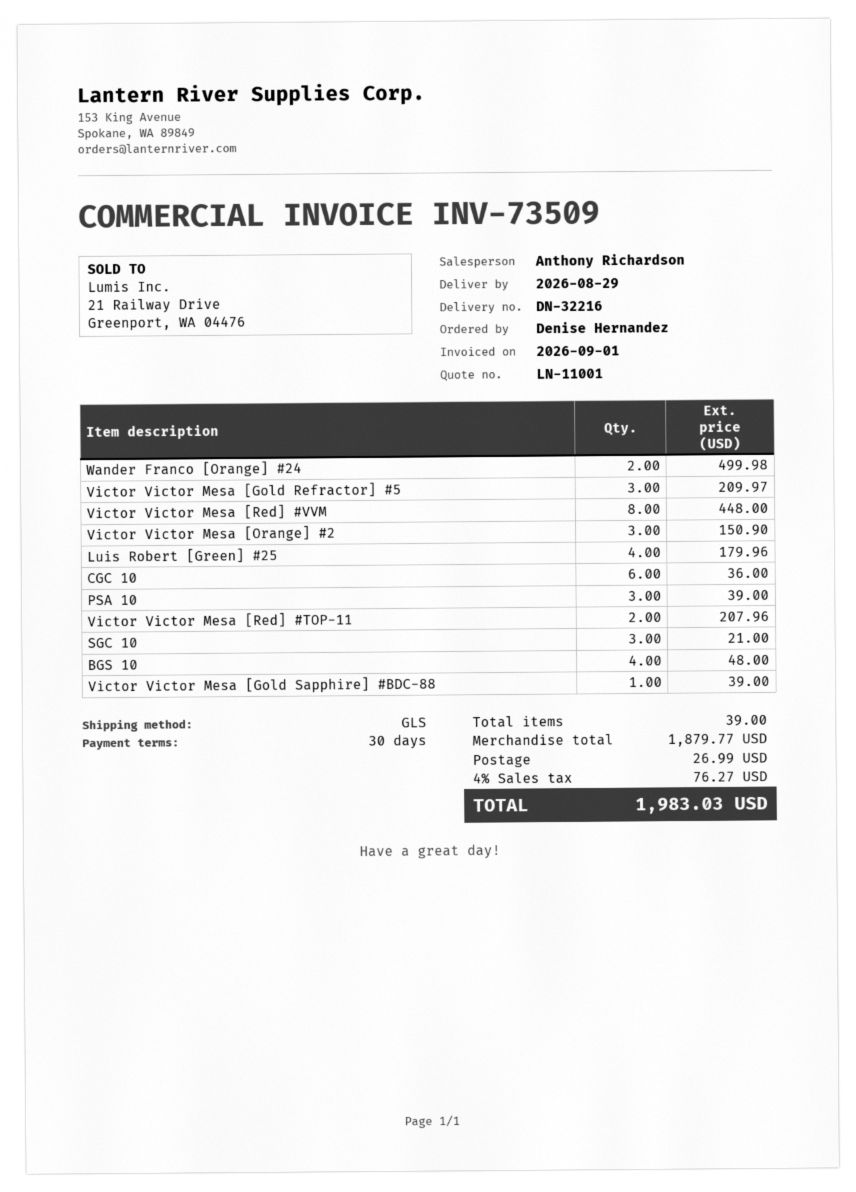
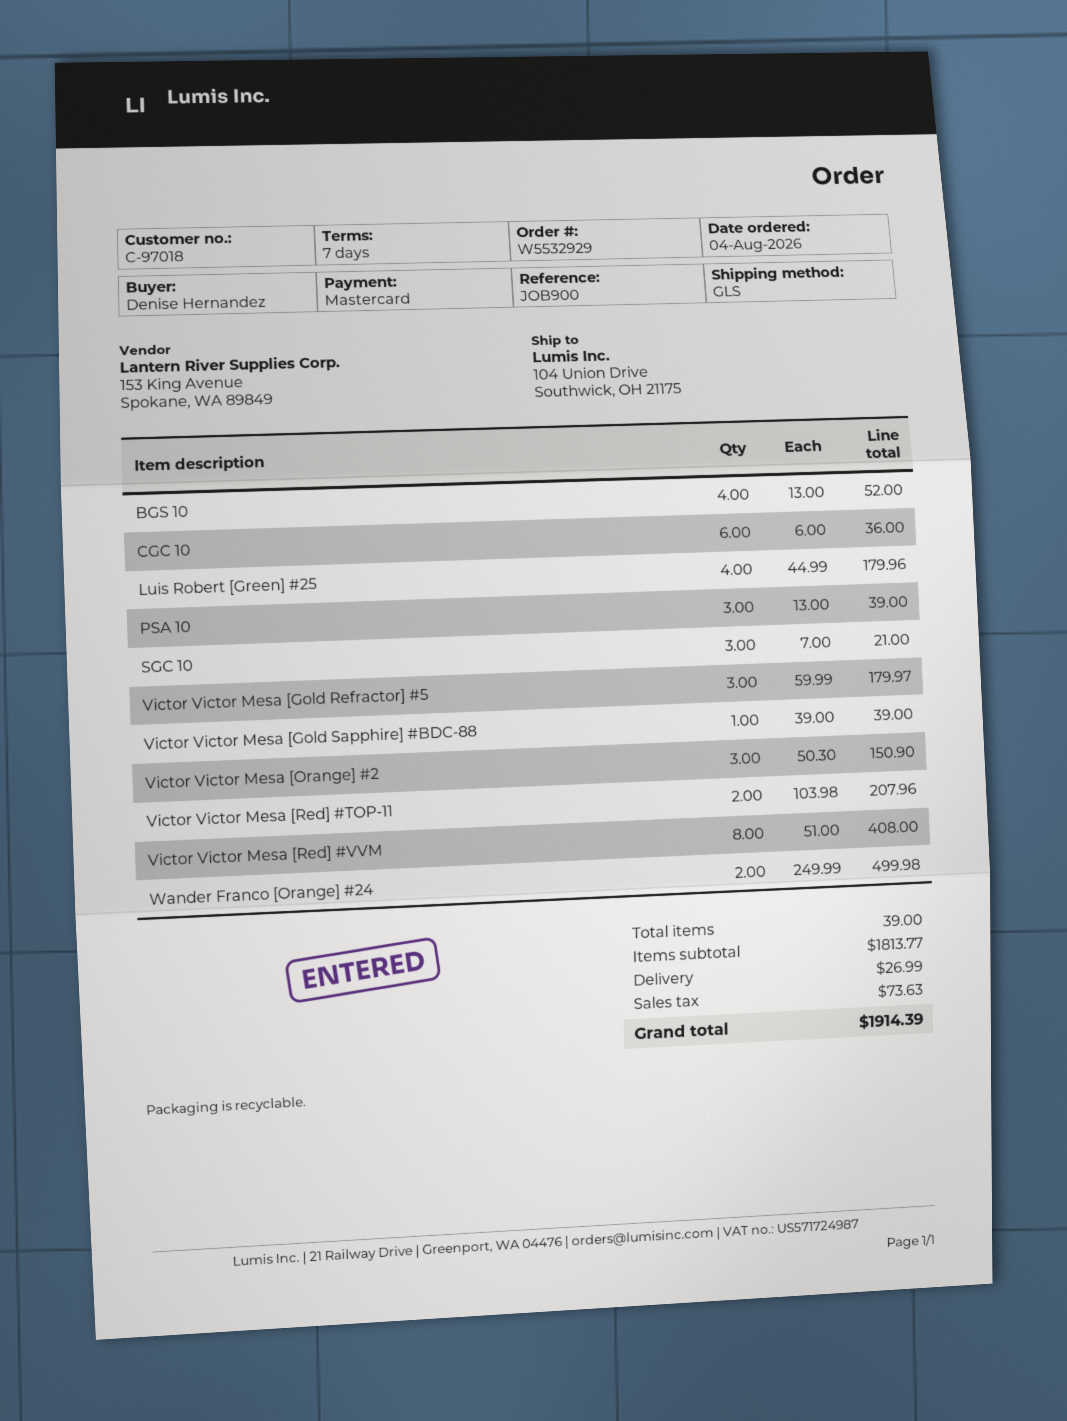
payment terms: 30 days -> 7 days
Victor Victor Mesa [Gold Refractor] #5: 3 for 209.97 -> 3 for 179.97
Victor Victor Mesa [Red] #VVM: 8 for 448.00 -> 8 for 408.00
BGS 10: 4 for 48.00 -> 4 for 52.00
subtotal: 1879.77 -> 1813.77
tax: 76.27 -> 73.63
total: 1983.03 -> 1914.39

